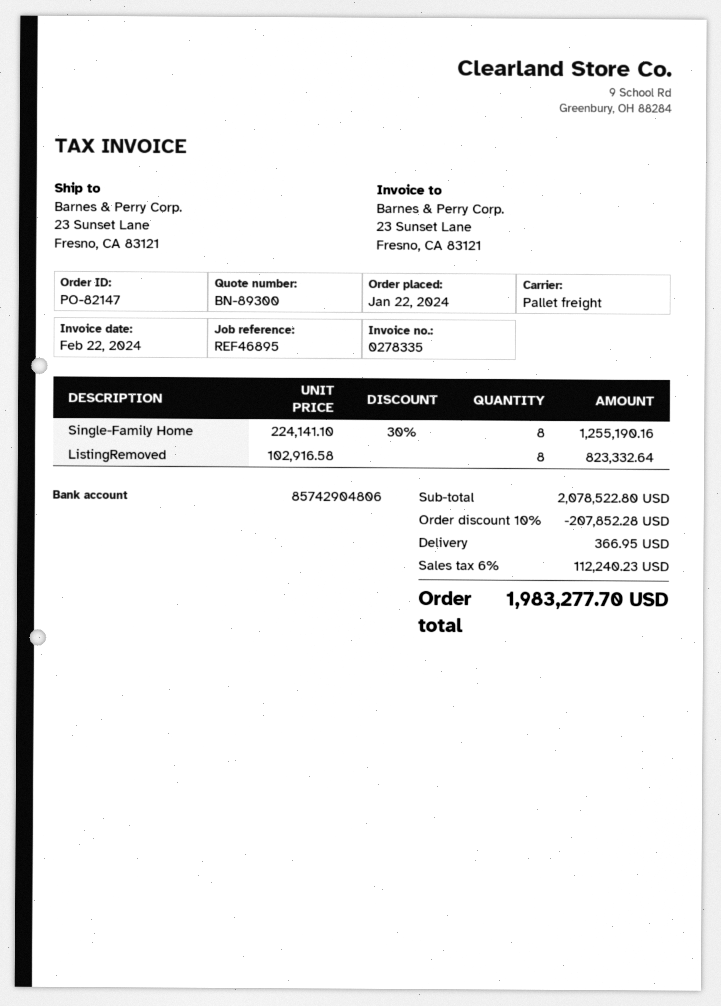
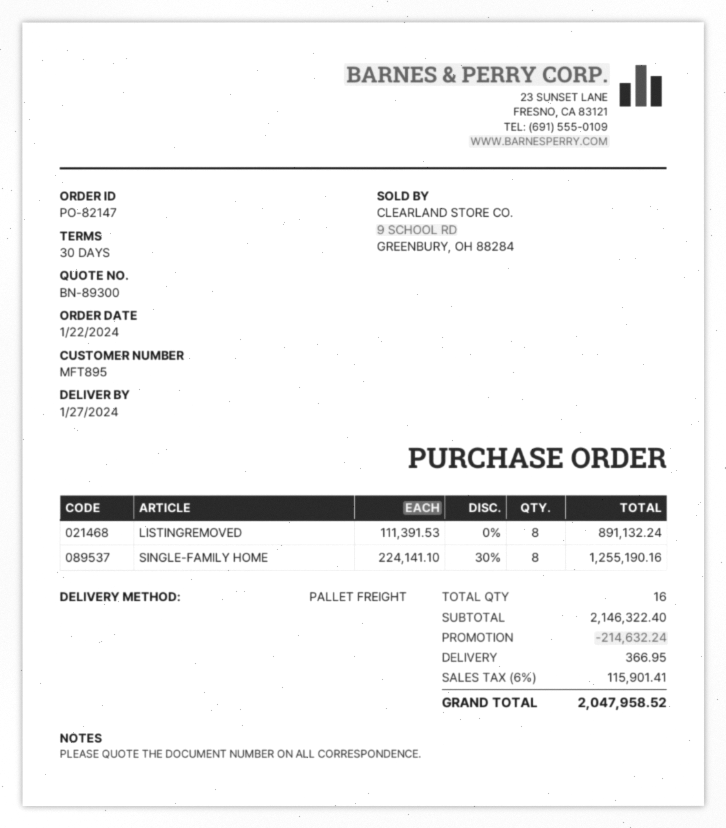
ListingRemoved: 8 x 102916.58 = 823332.64 -> 8 x 111391.53 = 891132.24
subtotal: 2078522.80 -> 2146322.40
discount: 207852.28 -> 214632.24
tax: 6% = 112240.23 -> 6% = 115901.41
total: 1983277.70 -> 2047958.52

